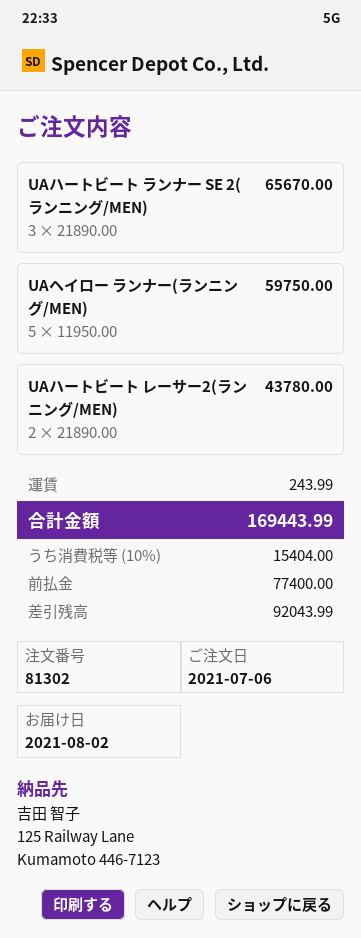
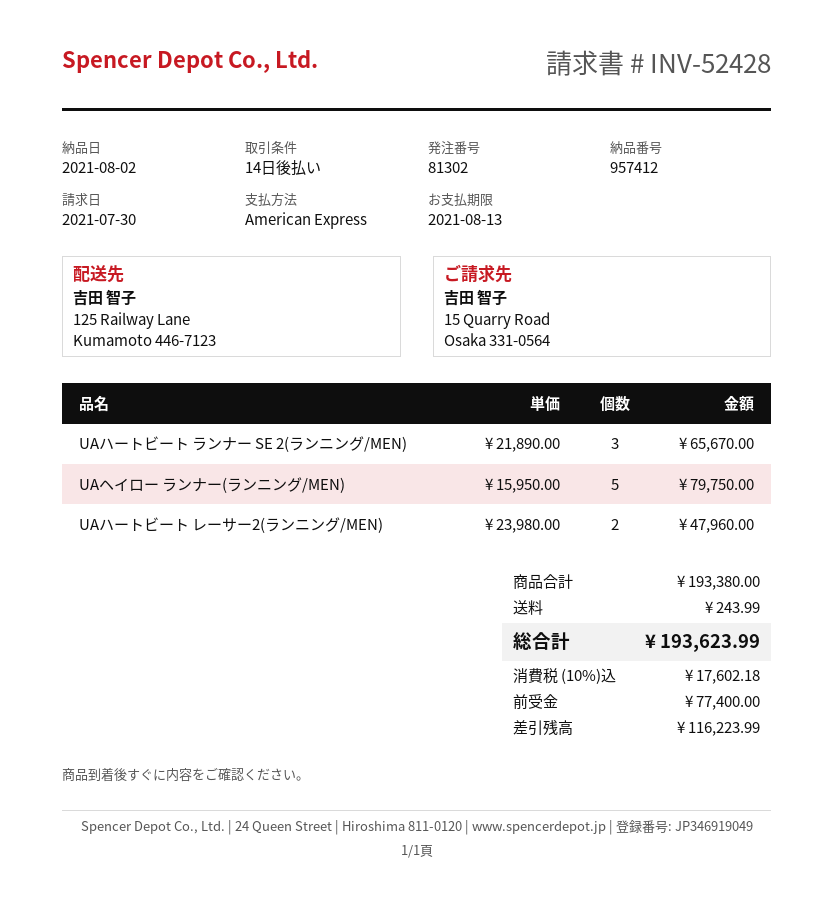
UAヘイロー ランナー(ランニング/MEN): 5 x 11950.00 = 59750.00 -> 5 x 15950.00 = 79750.00
UAハートビート レーサー2(ランニング/MEN): 2 x 21890.00 = 43780.00 -> 2 x 23980.00 = 47960.00
tax: 10% = 15404.00 -> 10% = 17602.18
total: 169443.99 -> 193623.99
balance: 92043.99 -> 116223.99

